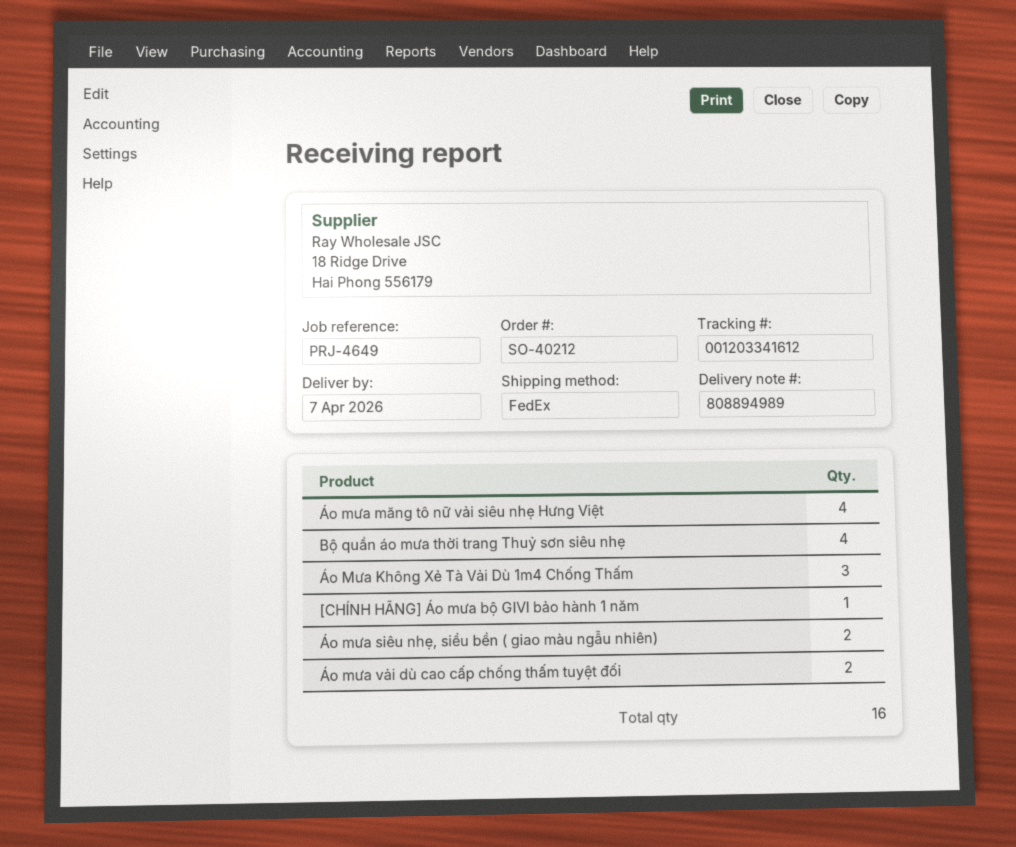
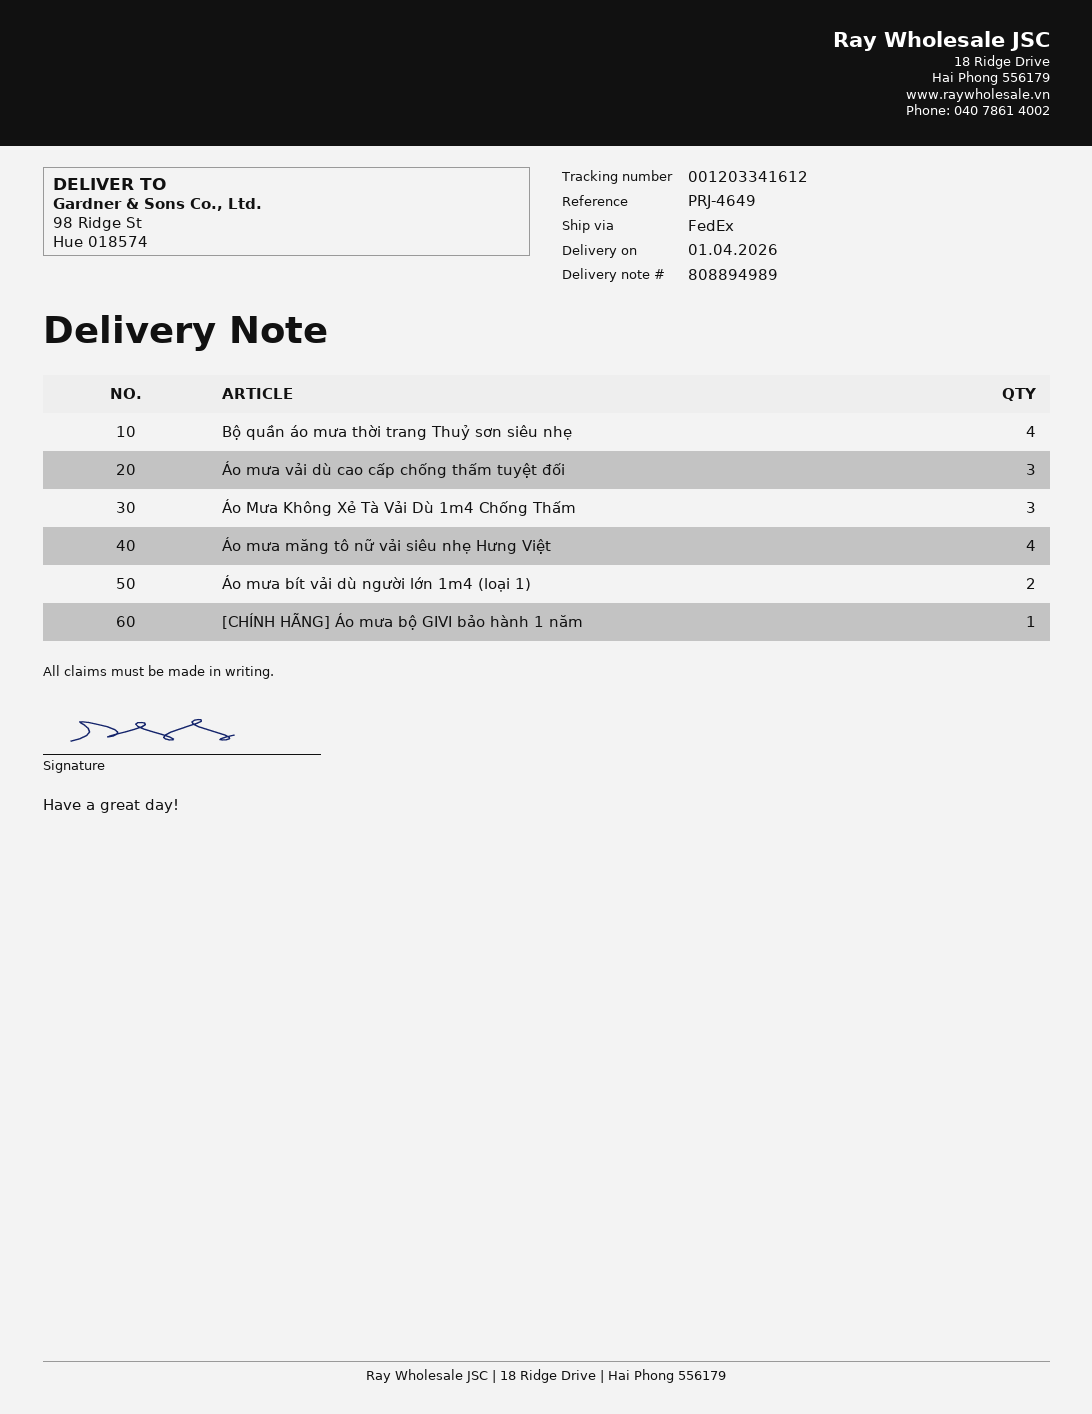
delivery date: 2026-04-07 -> 2026-04-01
Áo mưa siêu nhẹ, siều bền ( giao màu ngẫu nhiên): 2 -> none
Áo mưa vải dù cao cấp chống thấm tuyệt đối: 2 -> 3
Áo mưa bít vải dù người lớn 1m4 (loại 1): none -> 2

